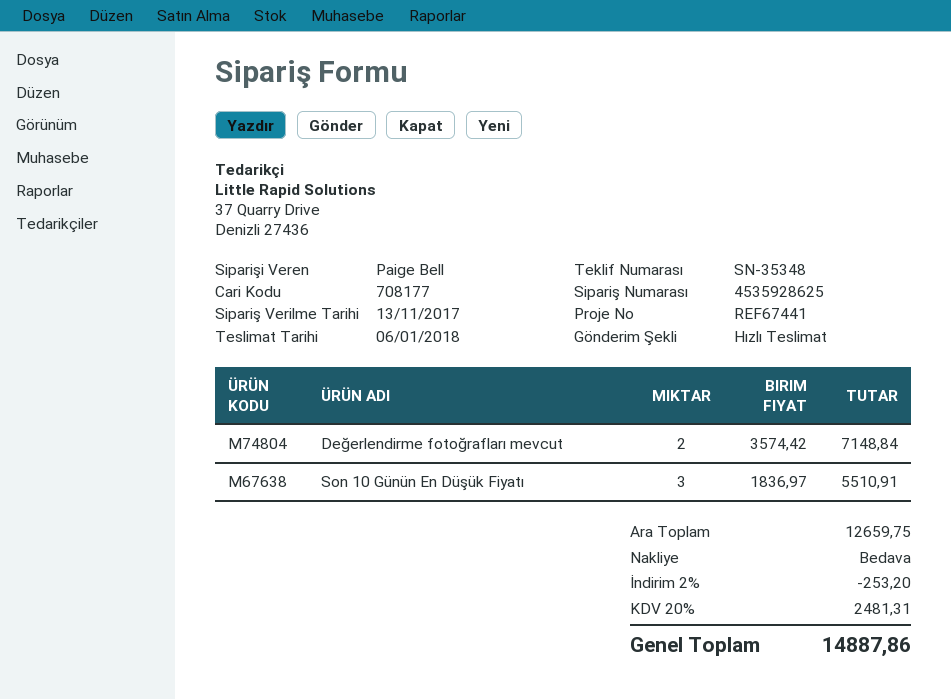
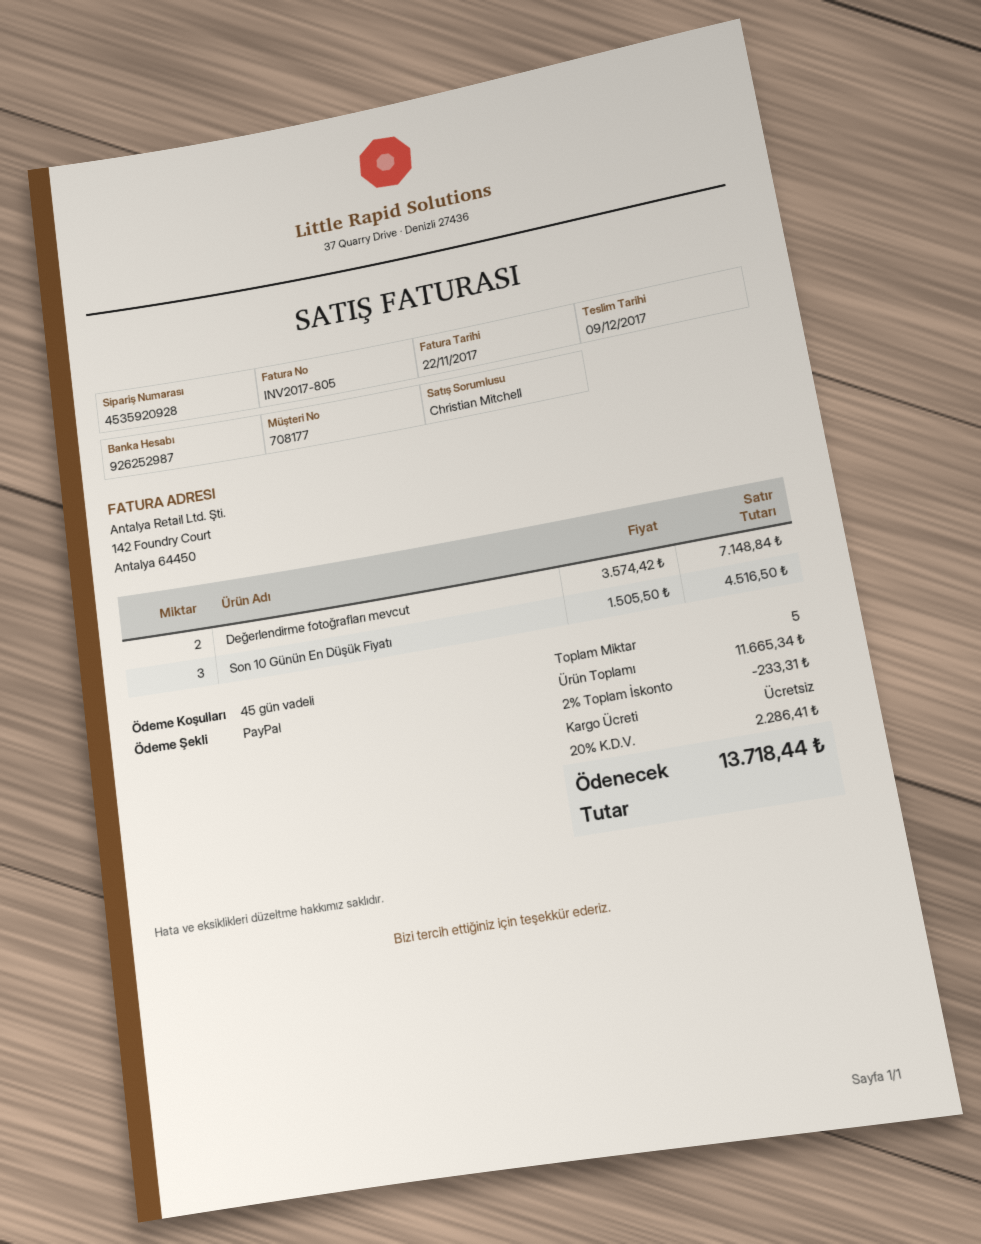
order number: 4535928625 -> 4535920928
delivery date: 2018-01-06 -> 2017-12-09
Son 10 Günün En Düşük Fiyatı: 3 x 1836.97 = 5510.91 -> 3 x 1505.50 = 4516.50
subtotal: 12659.75 -> 11665.34
discount: 2% = 253.20 -> 2% = 233.31
tax: 20% = 2481.31 -> 20% = 2286.41
total: 14887.86 -> 13718.44

